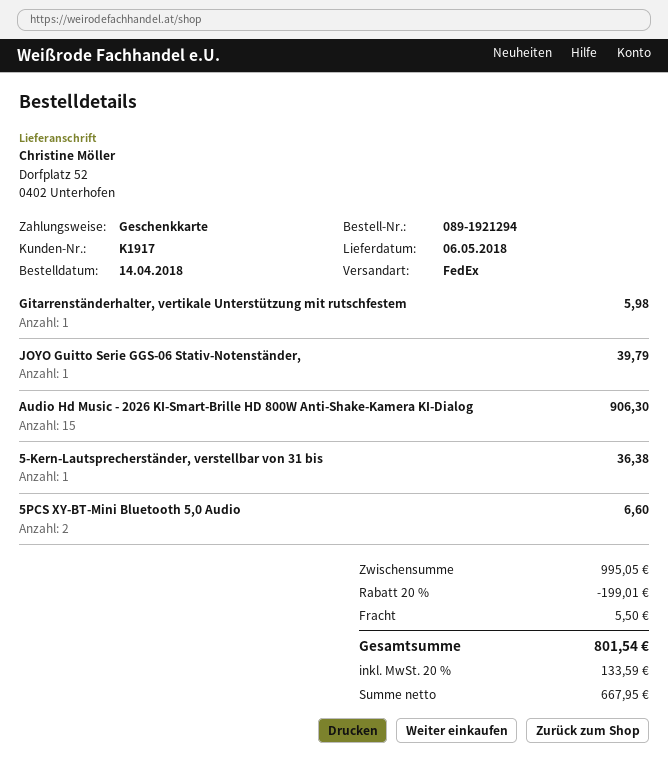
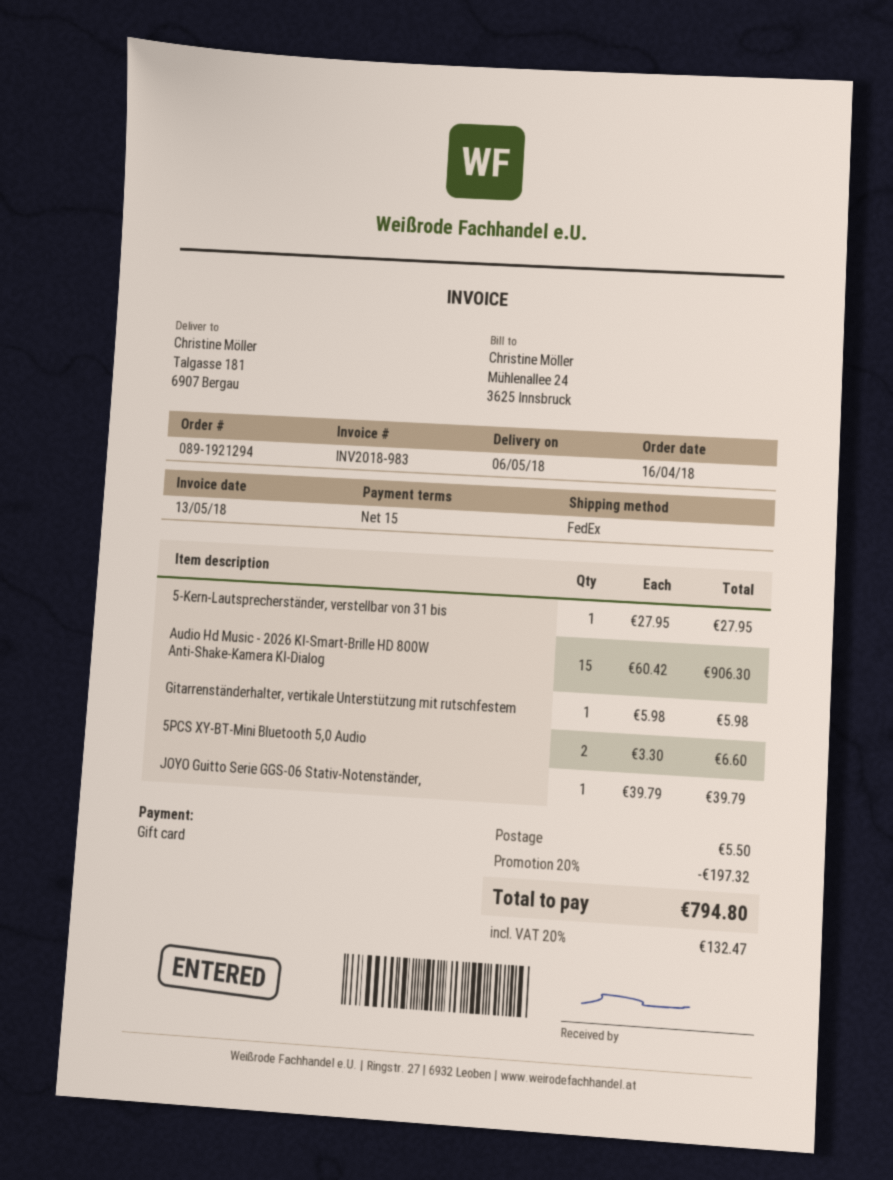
order date: 2018-04-14 -> 2018-04-16
ship to: Dorfplatz 52, 0402 Unterhofen -> Talgasse 181, 6907 Bergau
5-Kern-Lautsprecherständer, verstellbar von 31 bis: 1 for 36.38 -> 1 for 27.95
discount: 20% = 199.01 -> 20% = 197.32
tax: 20% = 133.59 -> 20% = 132.47
total: 801.54 -> 794.80

